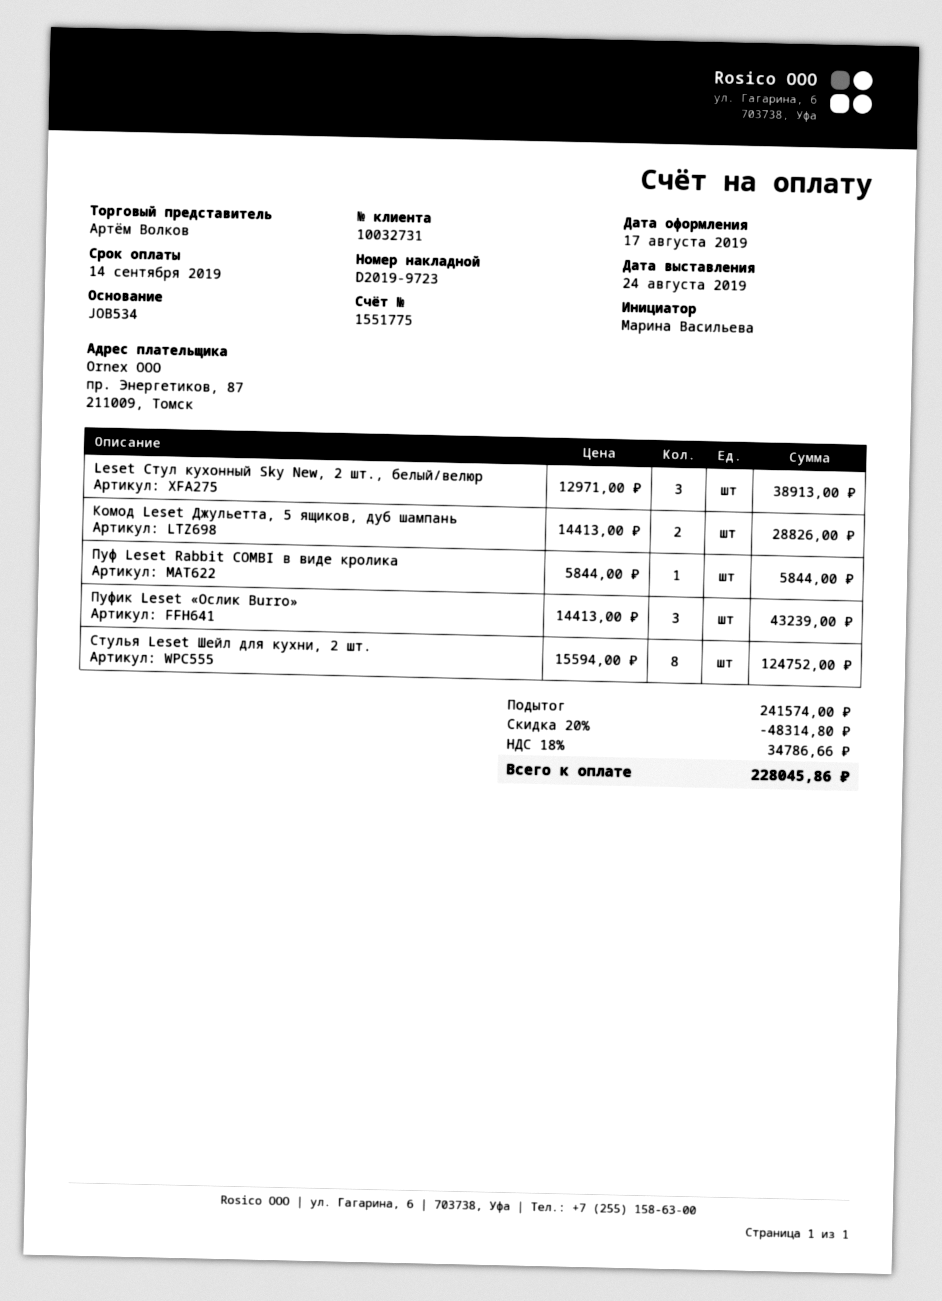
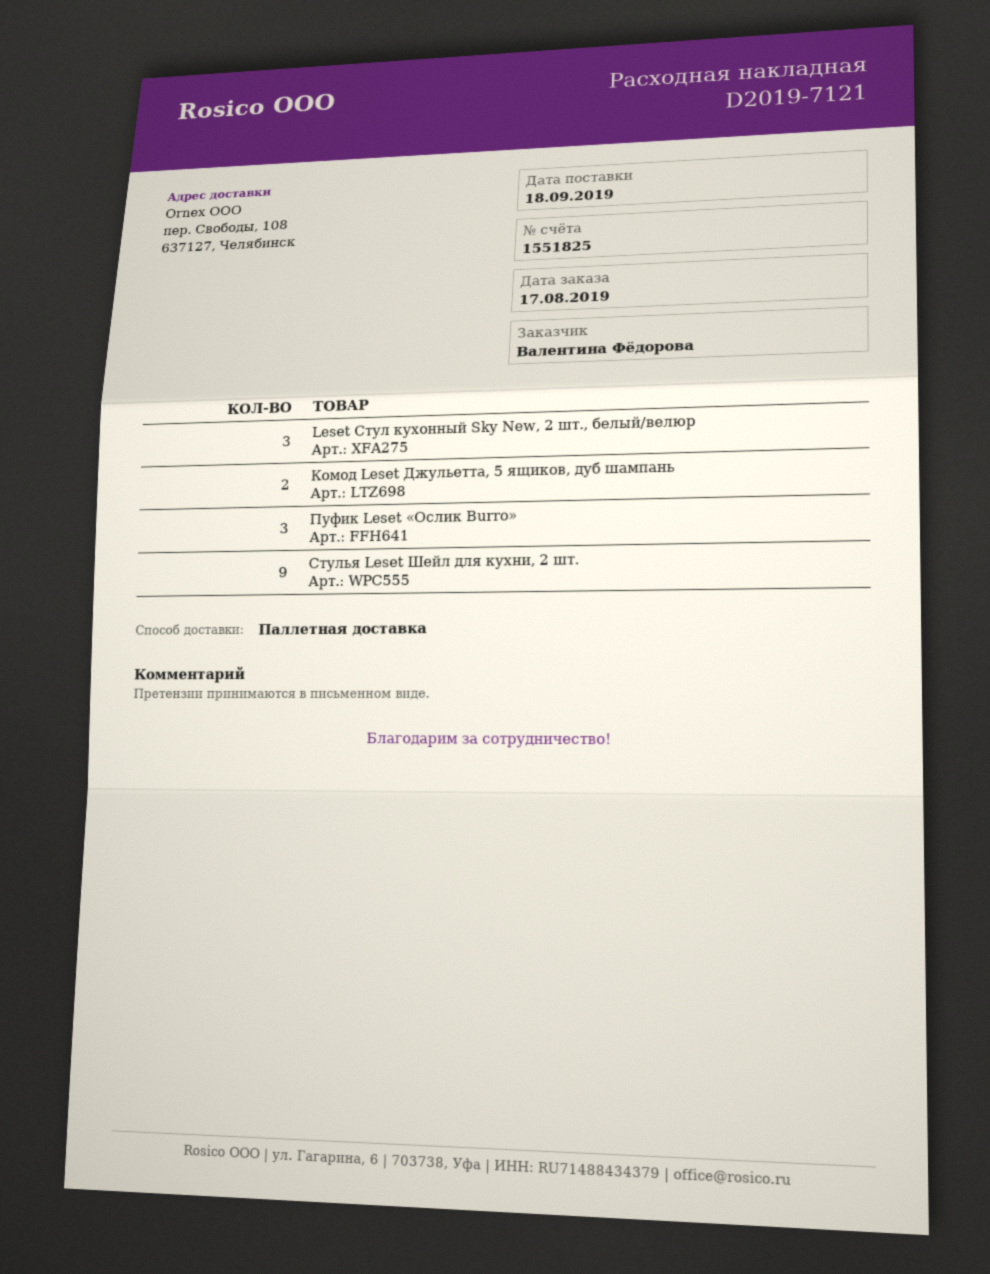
delivery note number: D2019-9723 -> D2019-7121
invoice number: 1551775 -> 1551825
ordered by: Марина Васильева -> Валентина Фёдорова
Пуф Leset Rabbit COMBI в виде кролика: 1 -> none
Стулья Leset Шейл для кухни, 2 шт.: 8 -> 9

